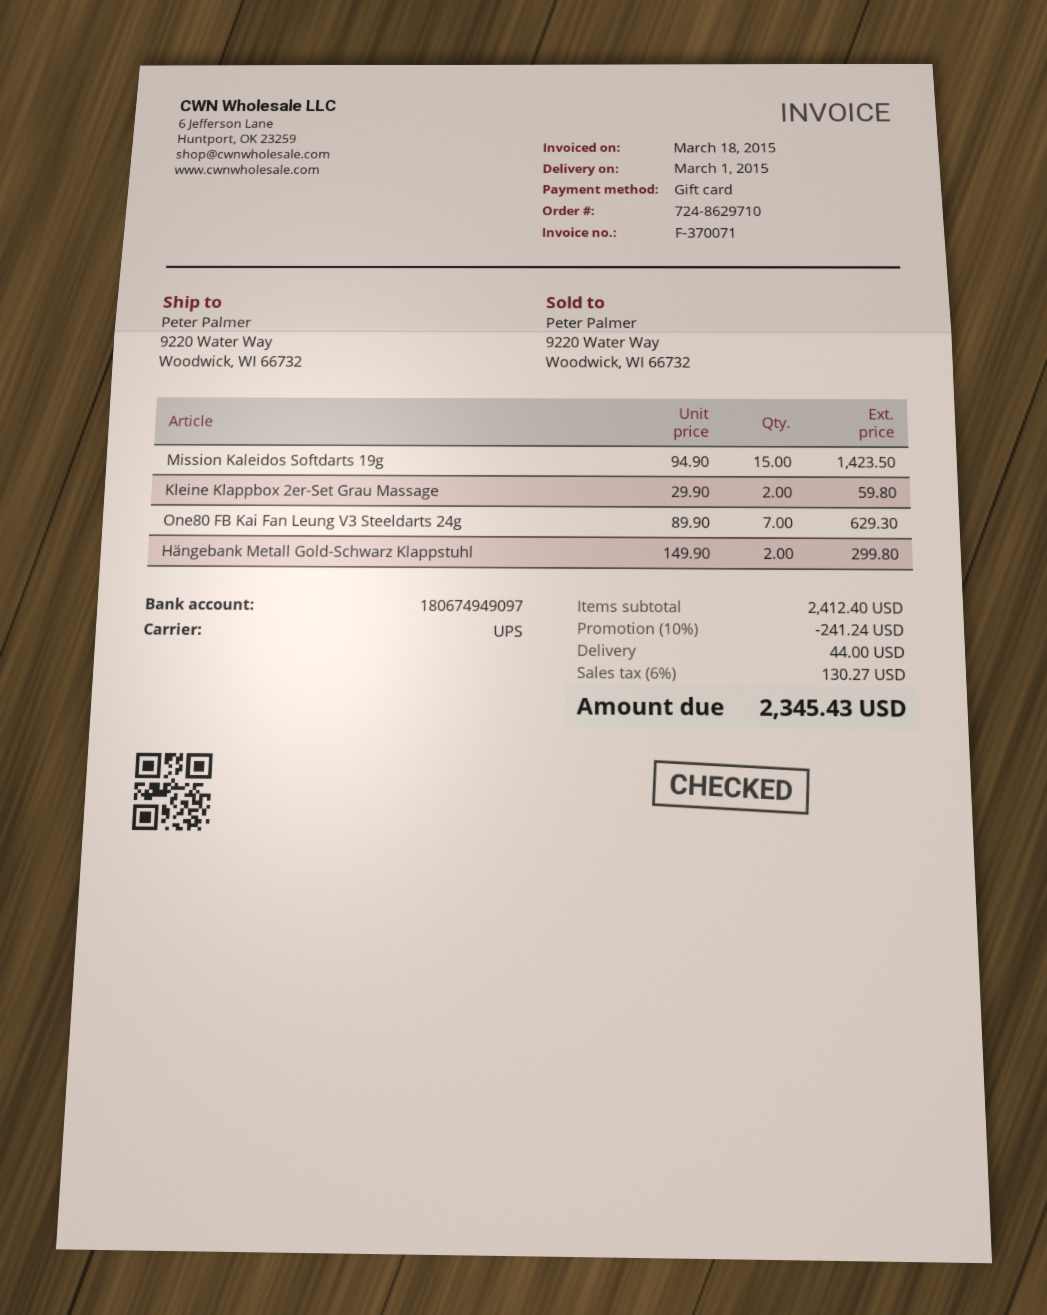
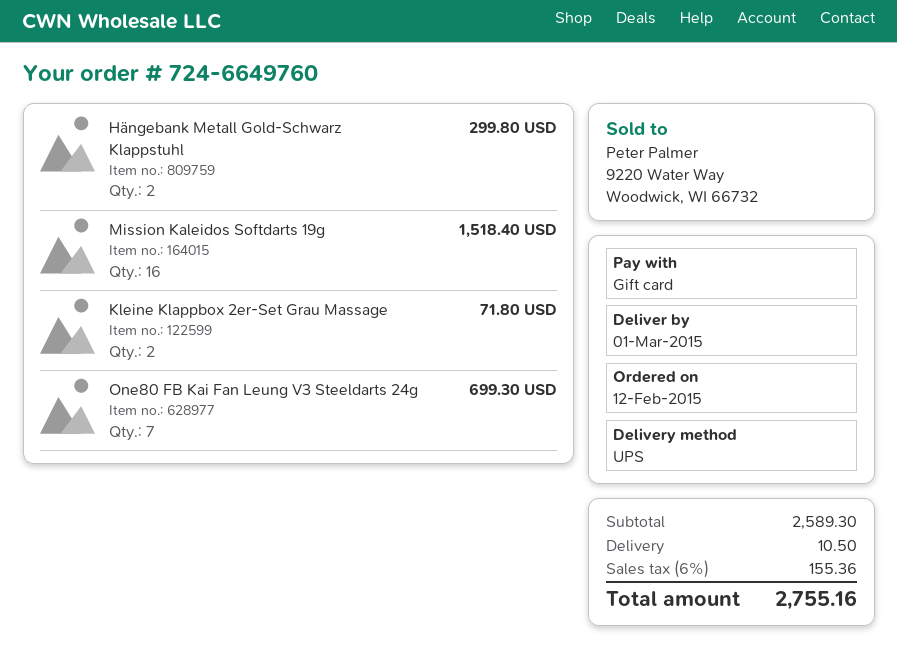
order number: 724-8629710 -> 724-6649760
Mission Kaleidos Softdarts 19g: 15 for 1423.50 -> 16 for 1518.40
Kleine Klappbox 2er-Set Grau Massage: 2 for 59.80 -> 2 for 71.80
One80 FB Kai Fan Leung V3 Steeldarts 24g: 7 for 629.30 -> 7 for 699.30
subtotal: 2412.40 -> 2589.30
discount: 10% = 241.24 -> none
shipping: 44.00 -> 10.50
tax: 6% = 130.27 -> 6% = 155.36
total: 2345.43 -> 2755.16

